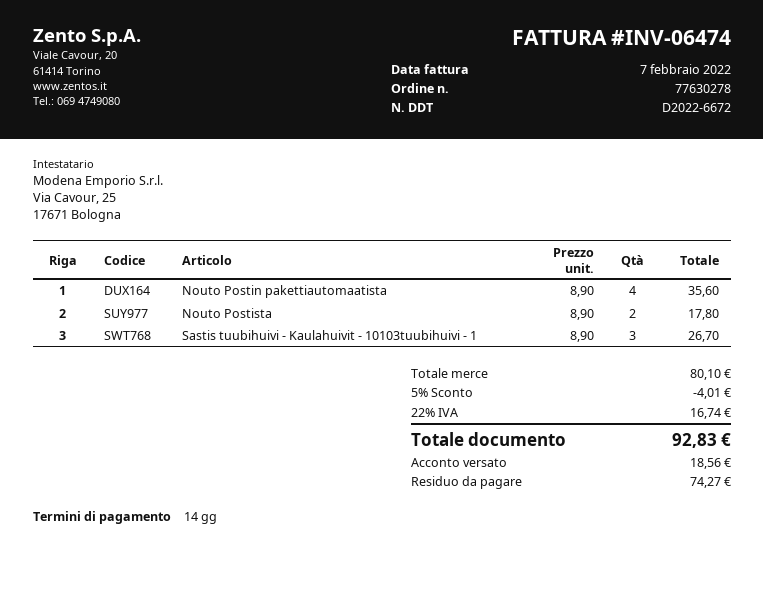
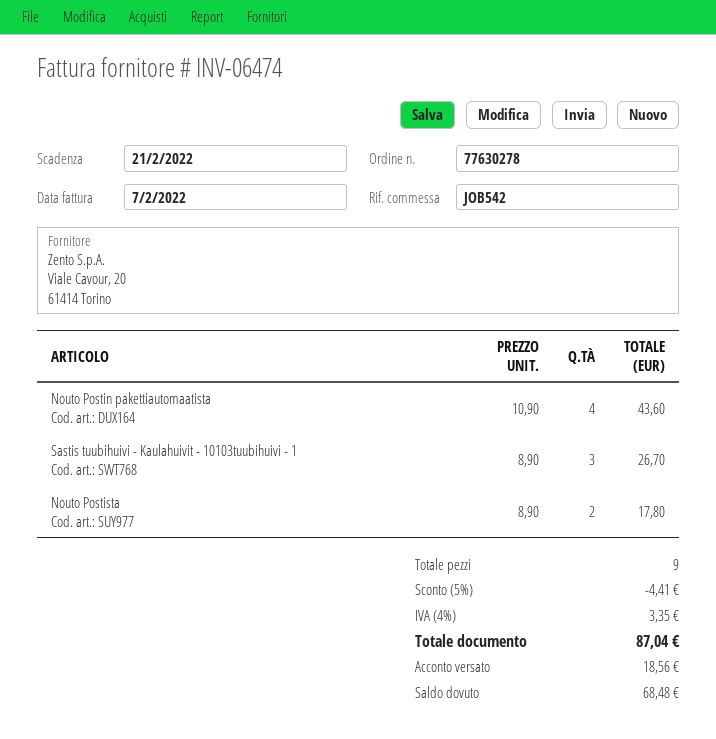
Nouto Postin pakettiautomaatista: 4 x 8.90 = 35.60 -> 4 x 10.90 = 43.60
discount: 5% = 4.01 -> 5% = 4.41
tax: 22% = 16.74 -> 4% = 3.35
total: 92.83 -> 87.04
balance: 74.27 -> 68.48

